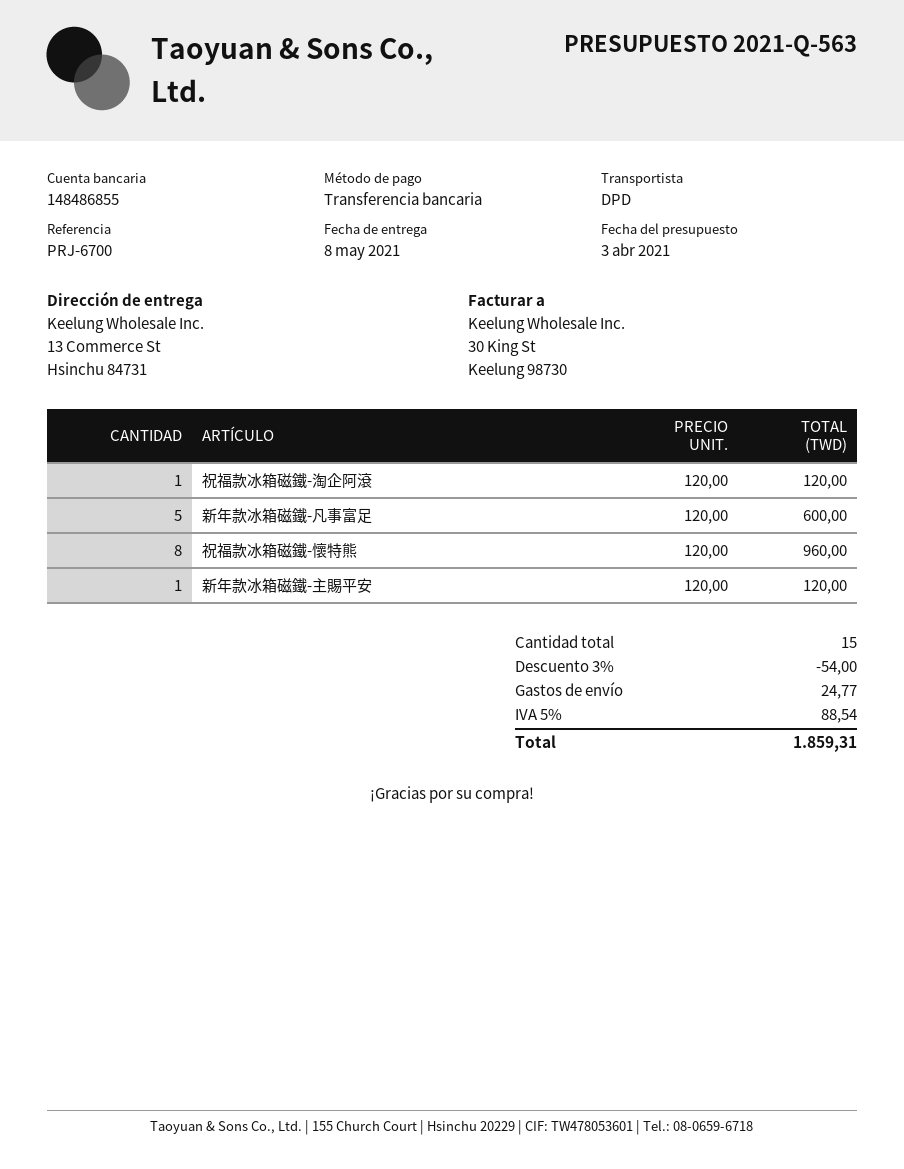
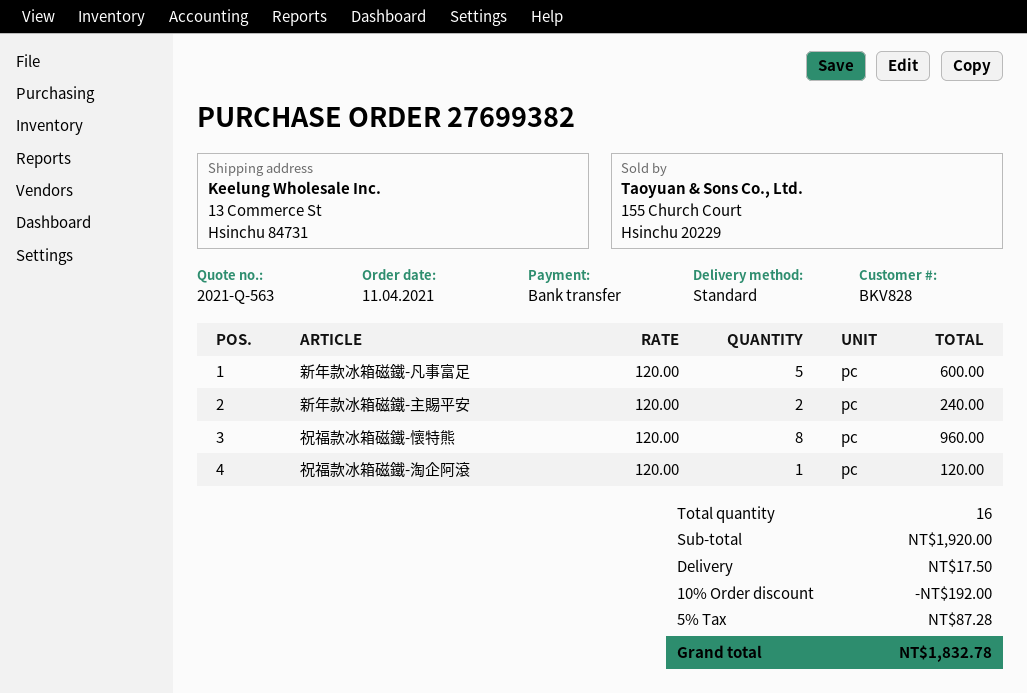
shipping method: DPD -> standard
新年款冰箱磁鐵-主賜平安: 1 x 120.00 = 120.00 -> 2 x 120.00 = 240.00
total quantity: 15 -> 16
discount: 3% = 54.00 -> 10% = 192.00
shipping: 24.77 -> 17.50
tax: 5% = 88.54 -> 5% = 87.28
total: 1859.31 -> 1832.78

